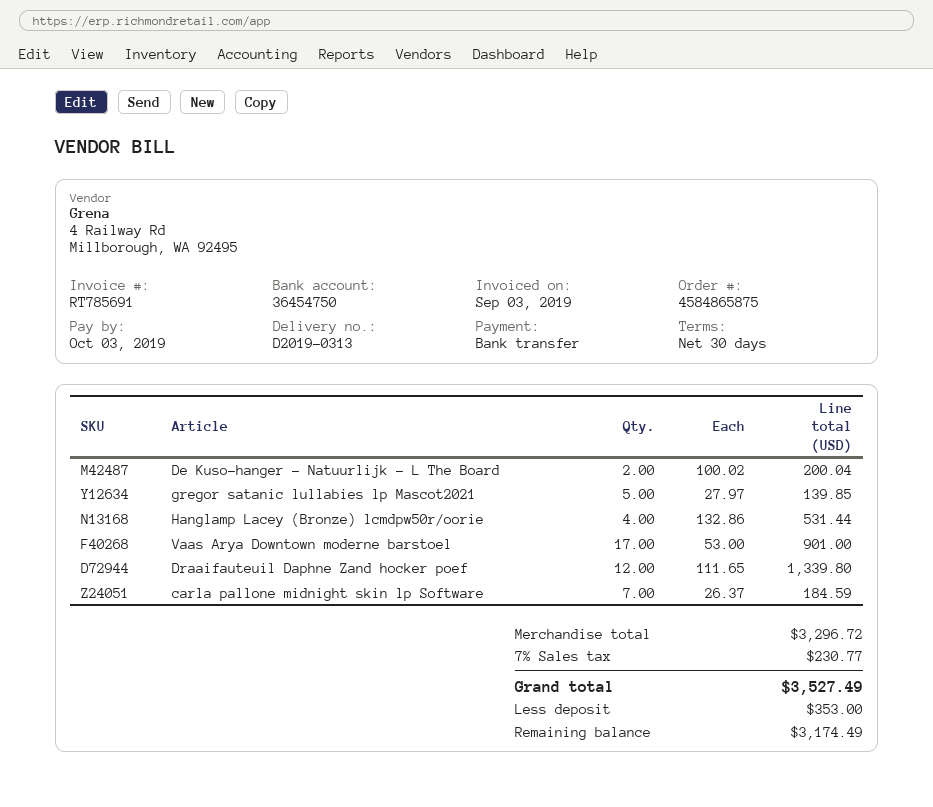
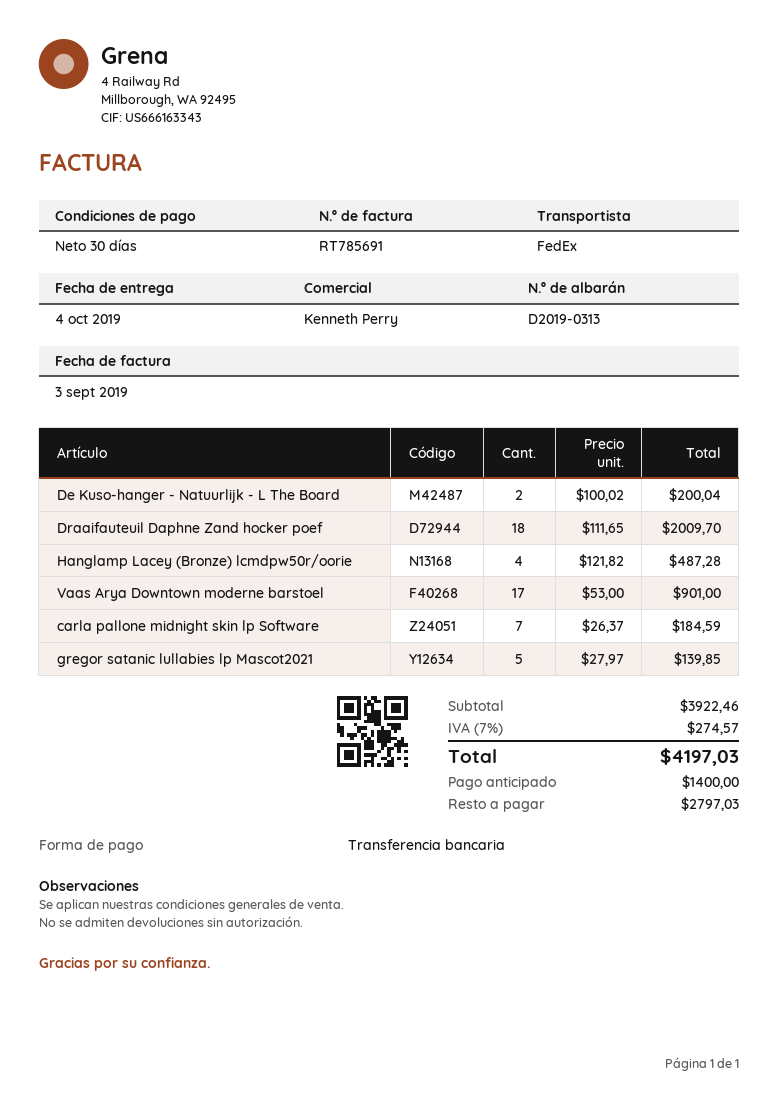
Hanglamp Lacey (Bronze) lcmdpw50r/oorie: 4 x 132.86 = 531.44 -> 4 x 121.82 = 487.28
Draaifauteuil Daphne Zand hocker poef: 12 x 111.65 = 1339.80 -> 18 x 111.65 = 2009.70
subtotal: 3296.72 -> 3922.46
tax: 7% = 230.77 -> 7% = 274.57
total: 3527.49 -> 4197.03
deposit: 353.00 -> 1400.00
balance: 3174.49 -> 2797.03

